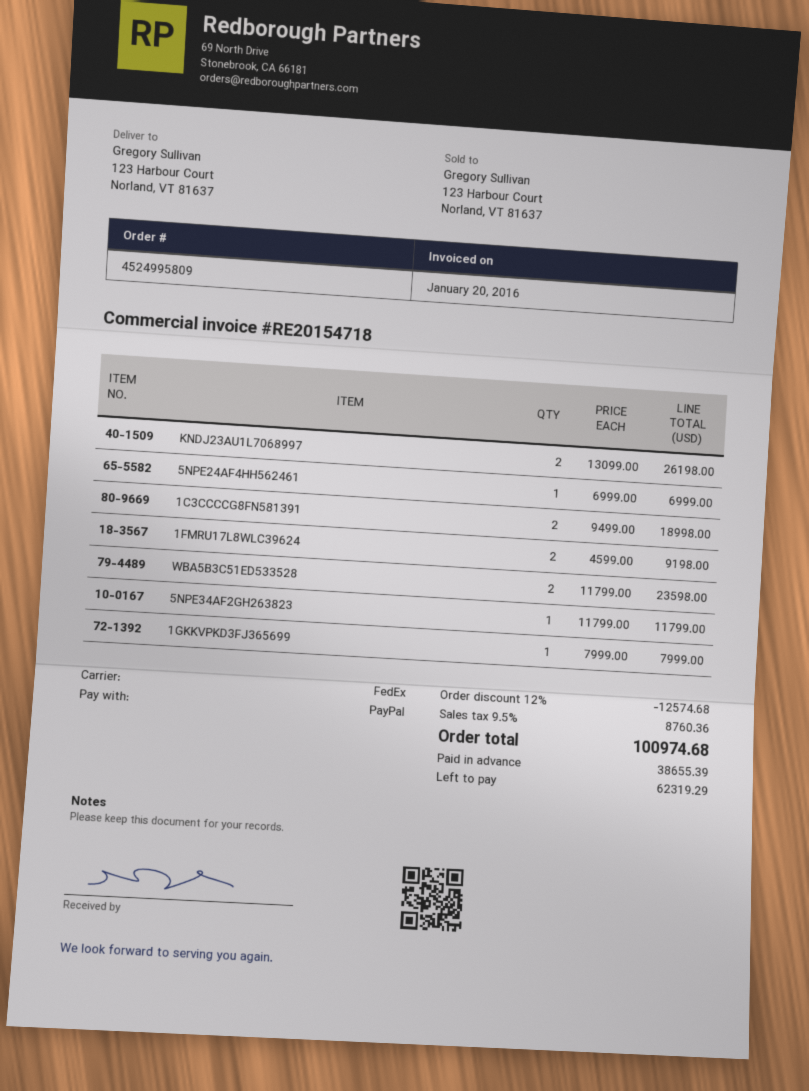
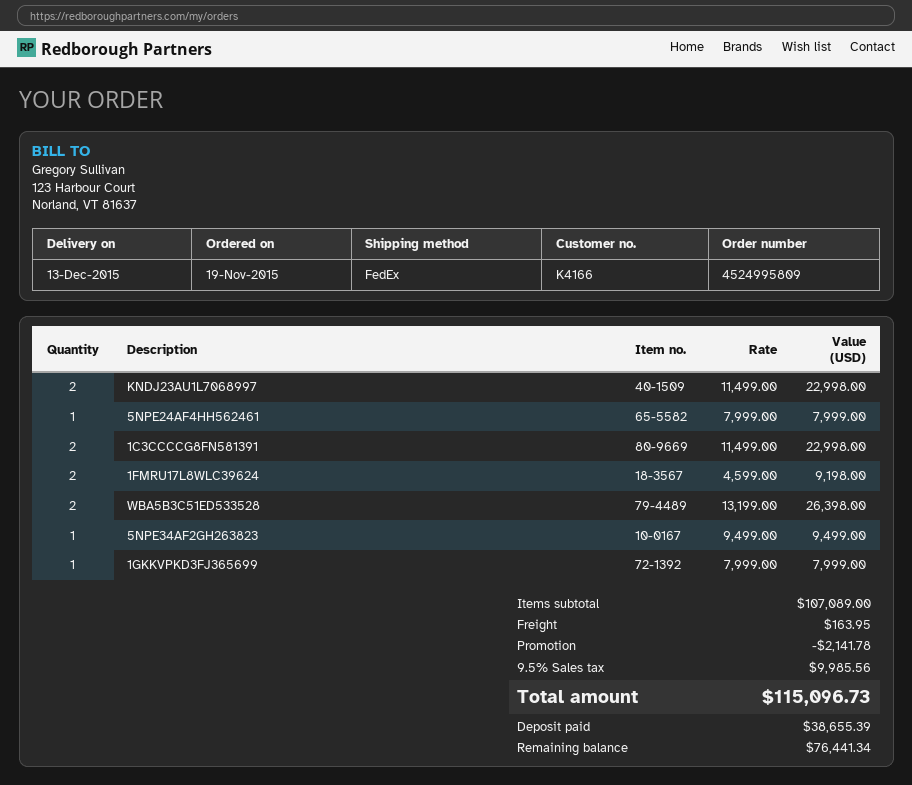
KNDJ23AU1L7068997: 2 x 13099.00 = 26198.00 -> 2 x 11499.00 = 22998.00
5NPE24AF4HH562461: 1 x 6999.00 = 6999.00 -> 1 x 7999.00 = 7999.00
1C3CCCCG8FN581391: 2 x 9499.00 = 18998.00 -> 2 x 11499.00 = 22998.00
WBA5B3C51ED533528: 2 x 11799.00 = 23598.00 -> 2 x 13199.00 = 26398.00
5NPE34AF2GH263823: 1 x 11799.00 = 11799.00 -> 1 x 9499.00 = 9499.00
discount: 12574.68 -> 2141.78
shipping: none -> 163.95
tax: 9.5% = 8760.36 -> 9.5% = 9985.56
total: 100974.68 -> 115096.73
balance: 62319.29 -> 76441.34

